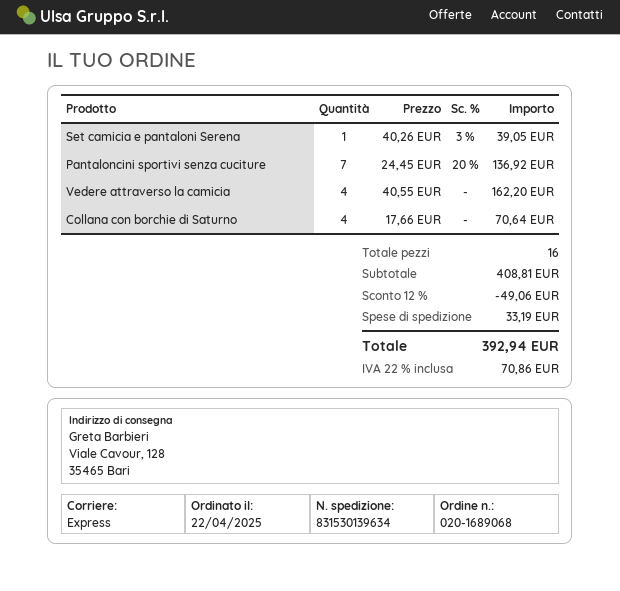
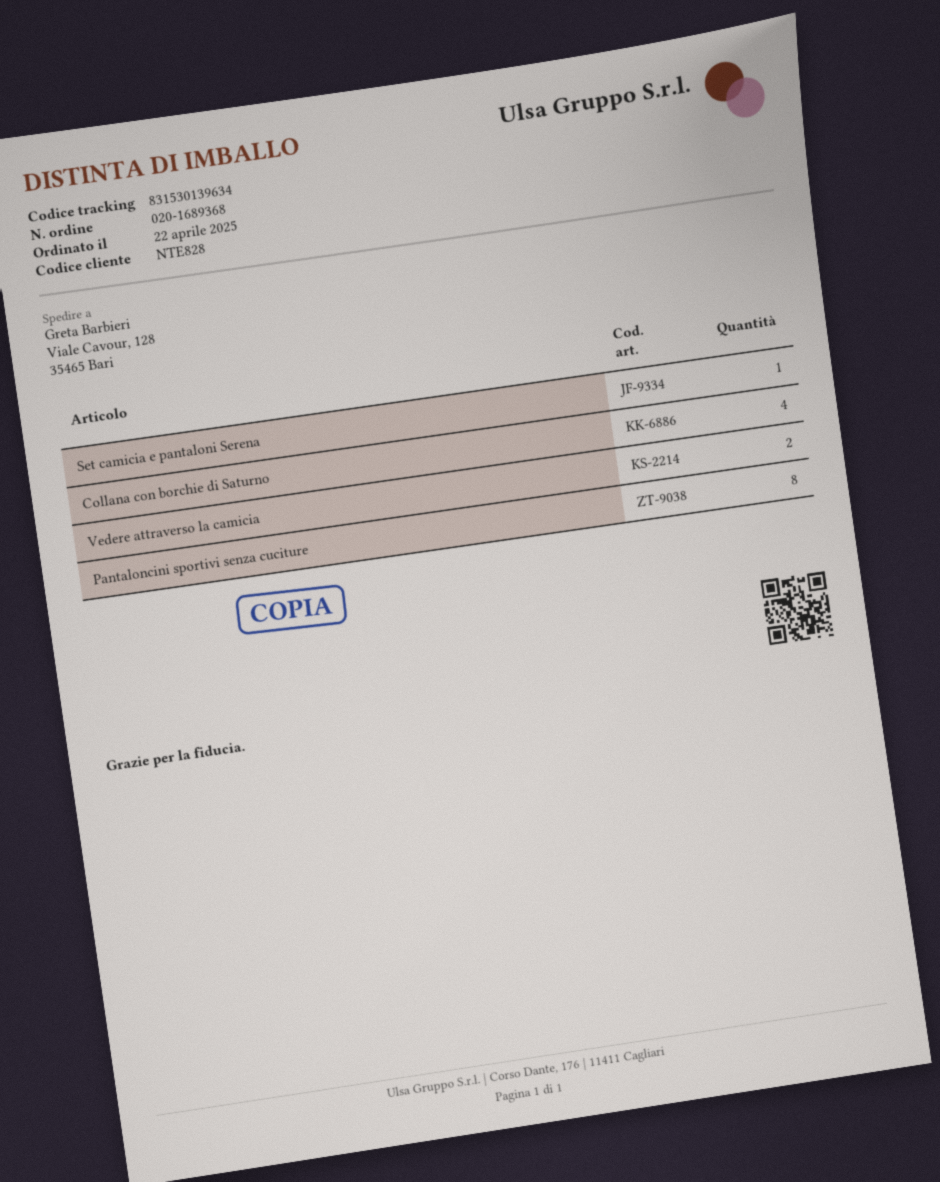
order number: 020-1689068 -> 020-1689368
Pantaloncini sportivi senza cuciture: 7 -> 8
Vedere attraverso la camicia: 4 -> 2

